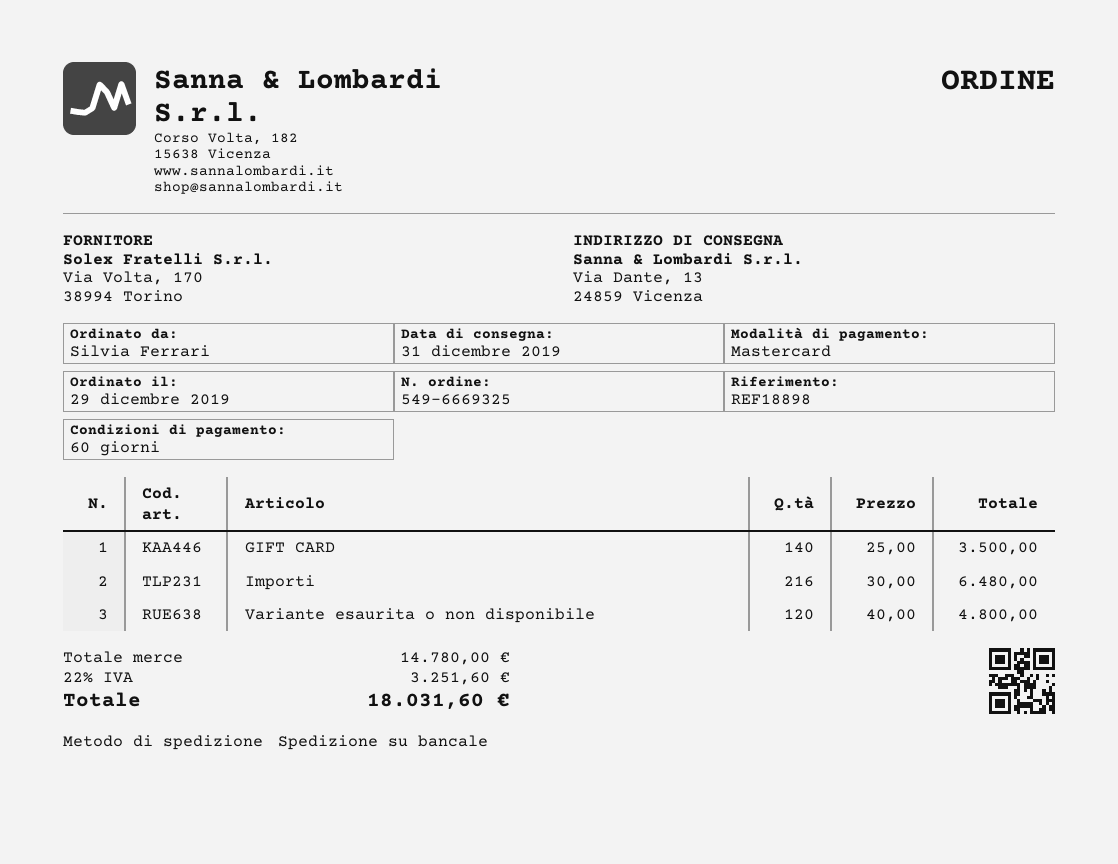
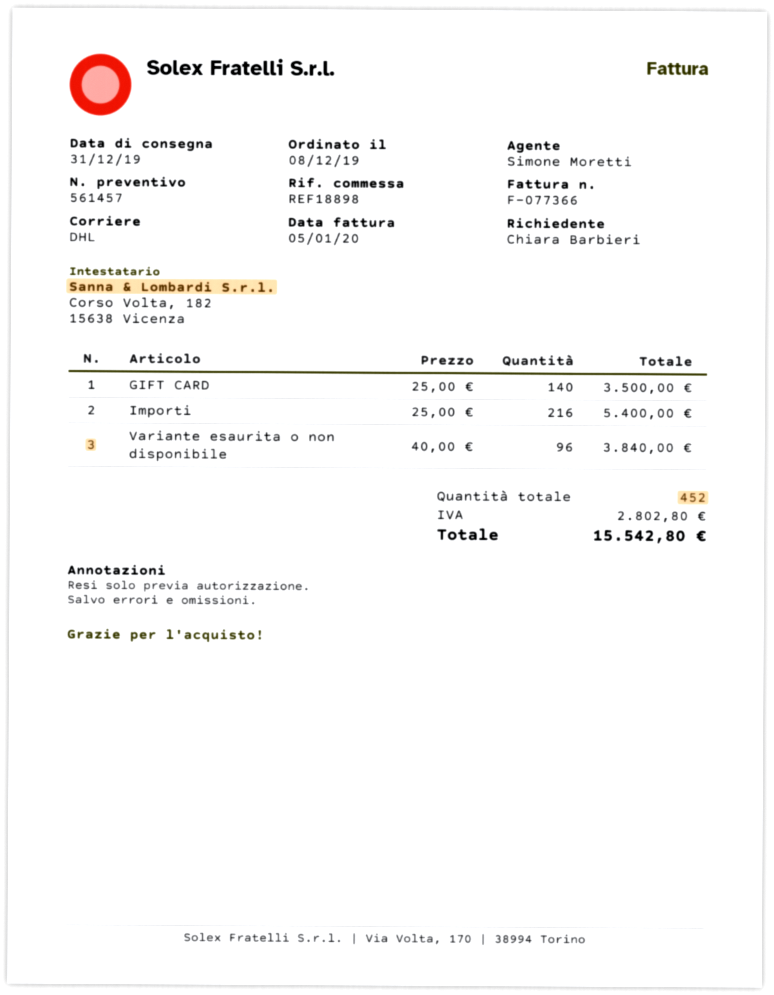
order date: 2019-12-29 -> 2019-12-08
ordered by: Silvia Ferrari -> Chiara Barbieri
shipping method: pallet freight -> DHL
Importi: 216 x 30.00 = 6480.00 -> 216 x 25.00 = 5400.00
Variante esaurita o non disponibile: 120 x 40.00 = 4800.00 -> 96 x 40.00 = 3840.00
tax: 3251.60 -> 2802.80
total: 18031.60 -> 15542.80

